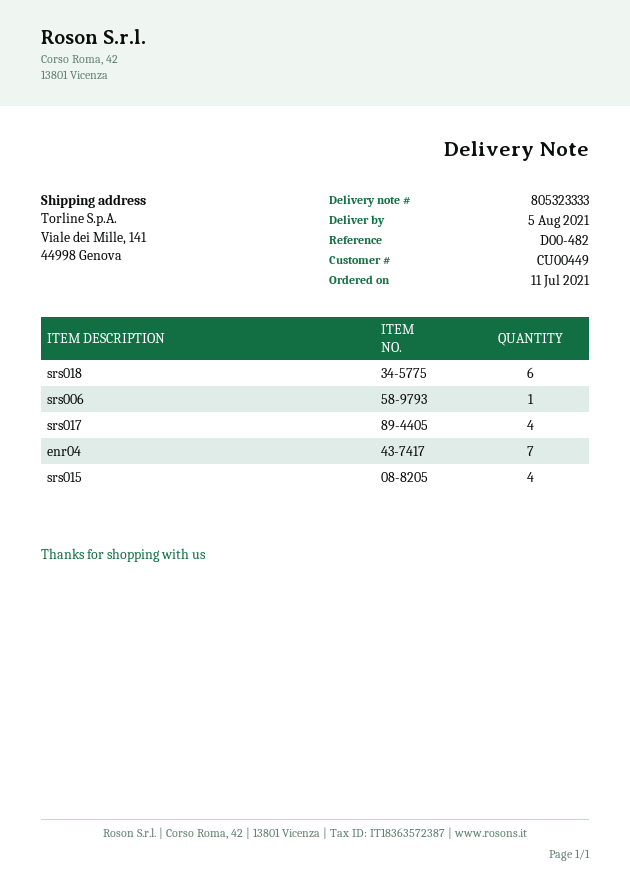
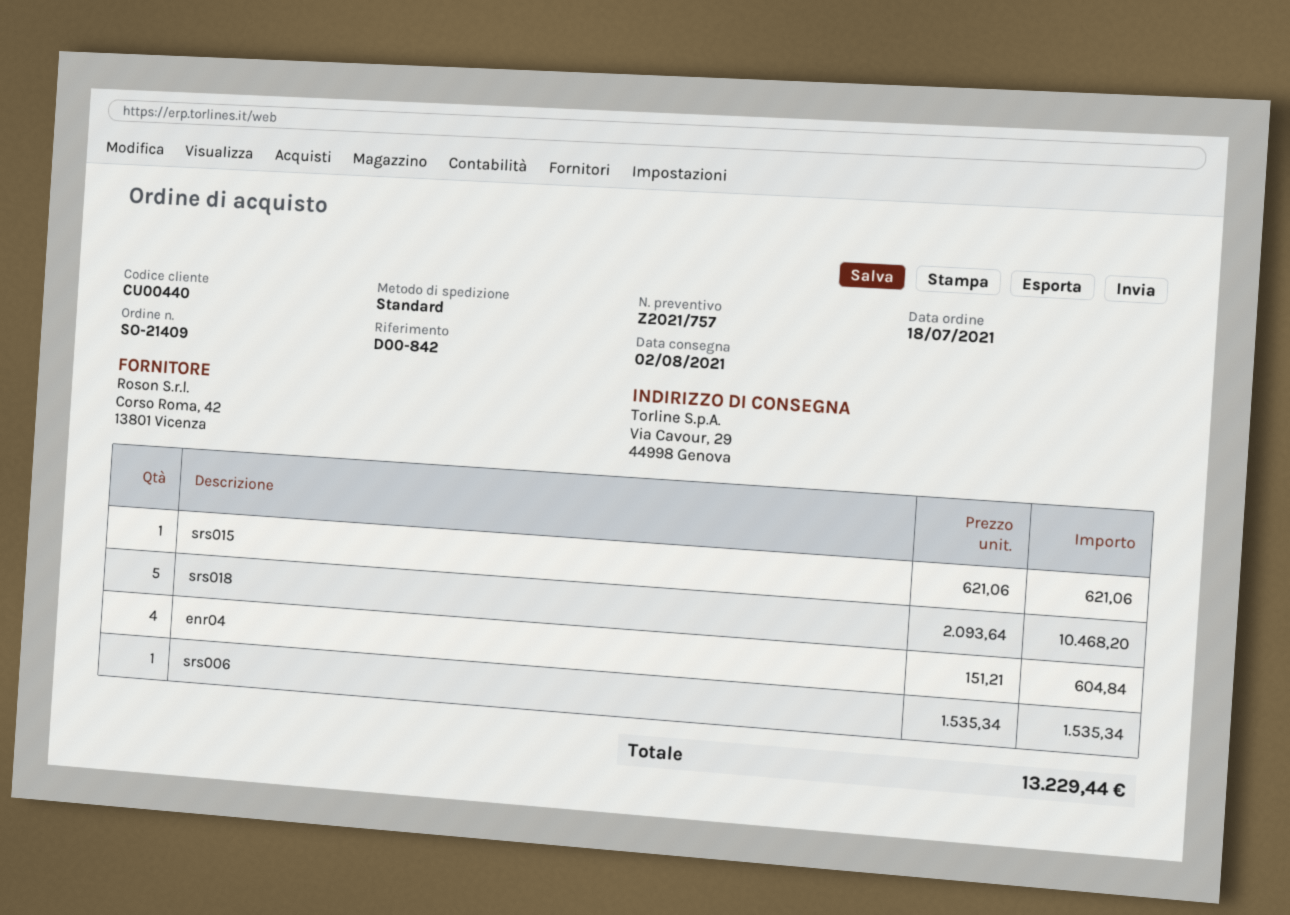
order date: 2021-07-11 -> 2021-07-18
delivery date: 2021-08-05 -> 2021-08-02
customer number: CU00449 -> CU00440
reference: D00-482 -> D00-842
ship to: Viale dei Mille, 141, 44998 Genova -> Via Cavour, 29, 44998 Genova
srs018: 6 -> 5
srs017: 4 -> none
enr04: 7 -> 4
srs015: 4 -> 1

